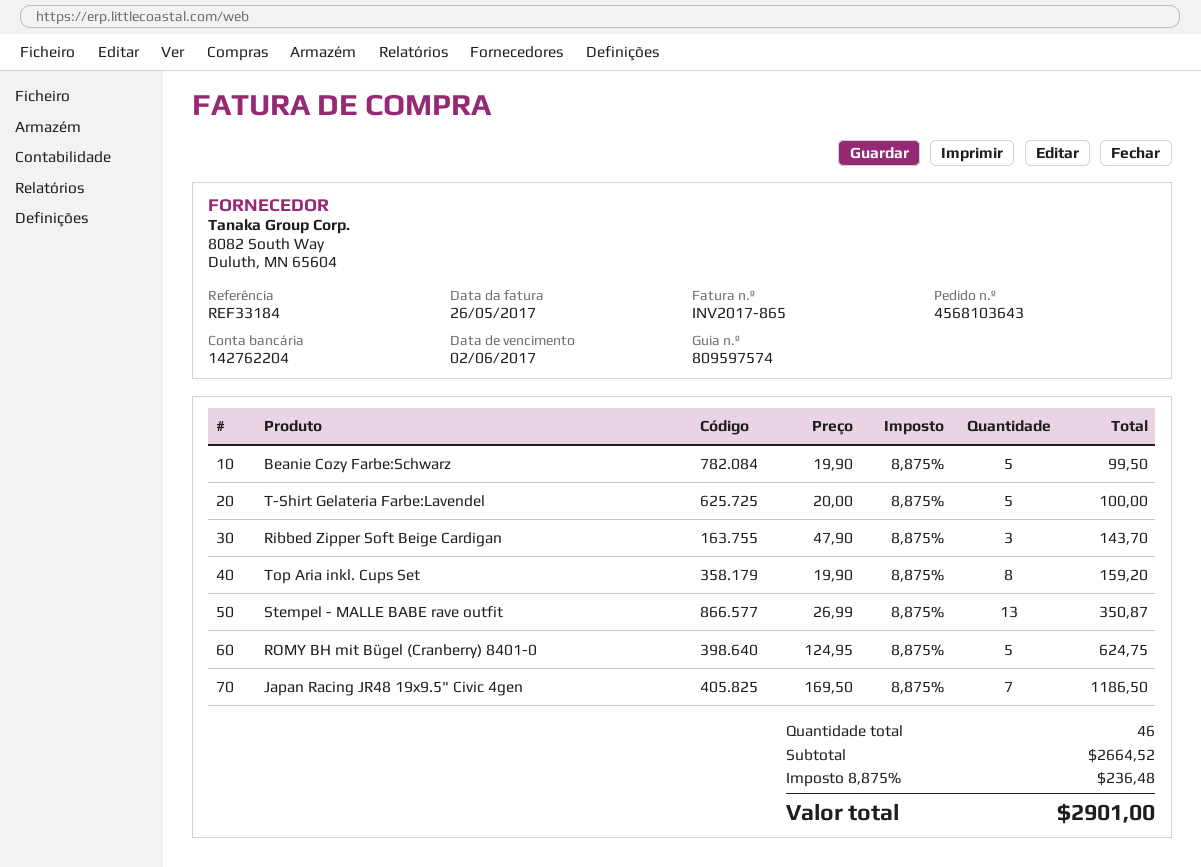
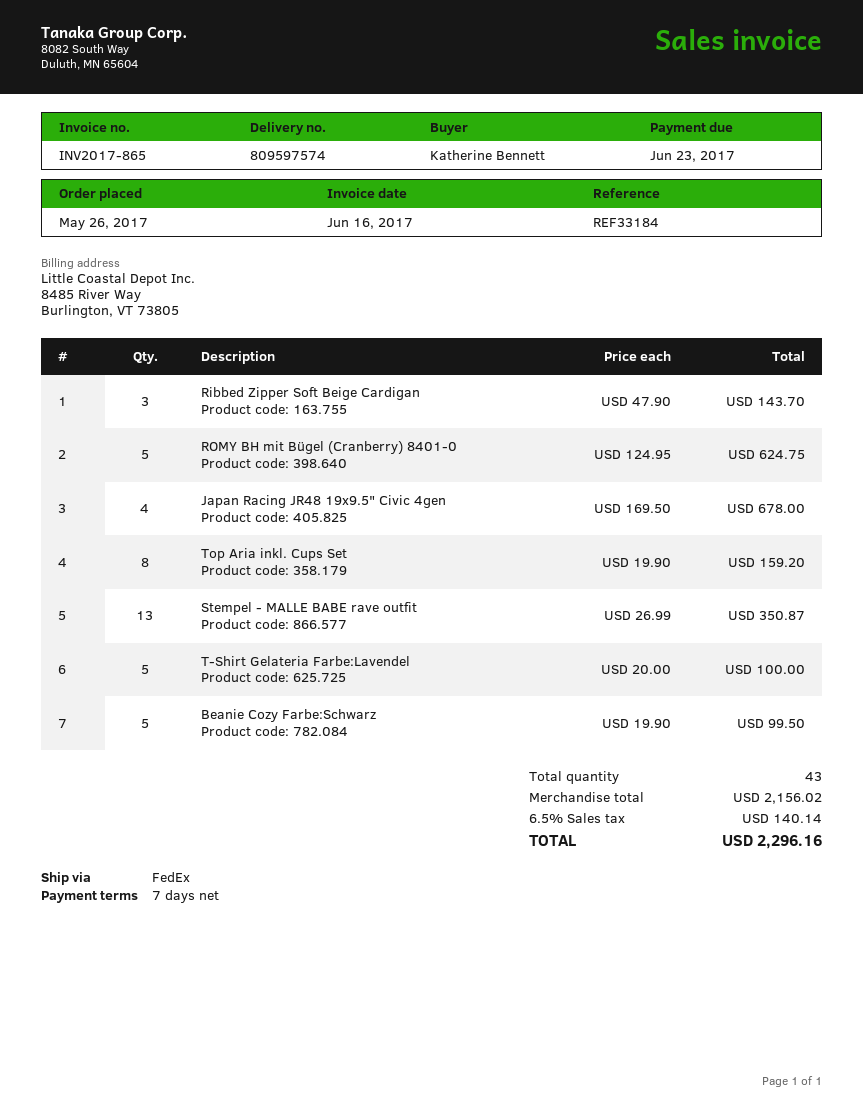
invoice date: 2017-05-26 -> 2017-06-16
due date: 2017-06-02 -> 2017-06-23
Japan Racing JR48 19x9.5" Civic 4gen: 7 x 169.50 = 1186.50 -> 4 x 169.50 = 678.00
total quantity: 46 -> 43
subtotal: 2664.52 -> 2156.02
tax: 8.875% = 236.48 -> 6.5% = 140.14
total: 2901.00 -> 2296.16

